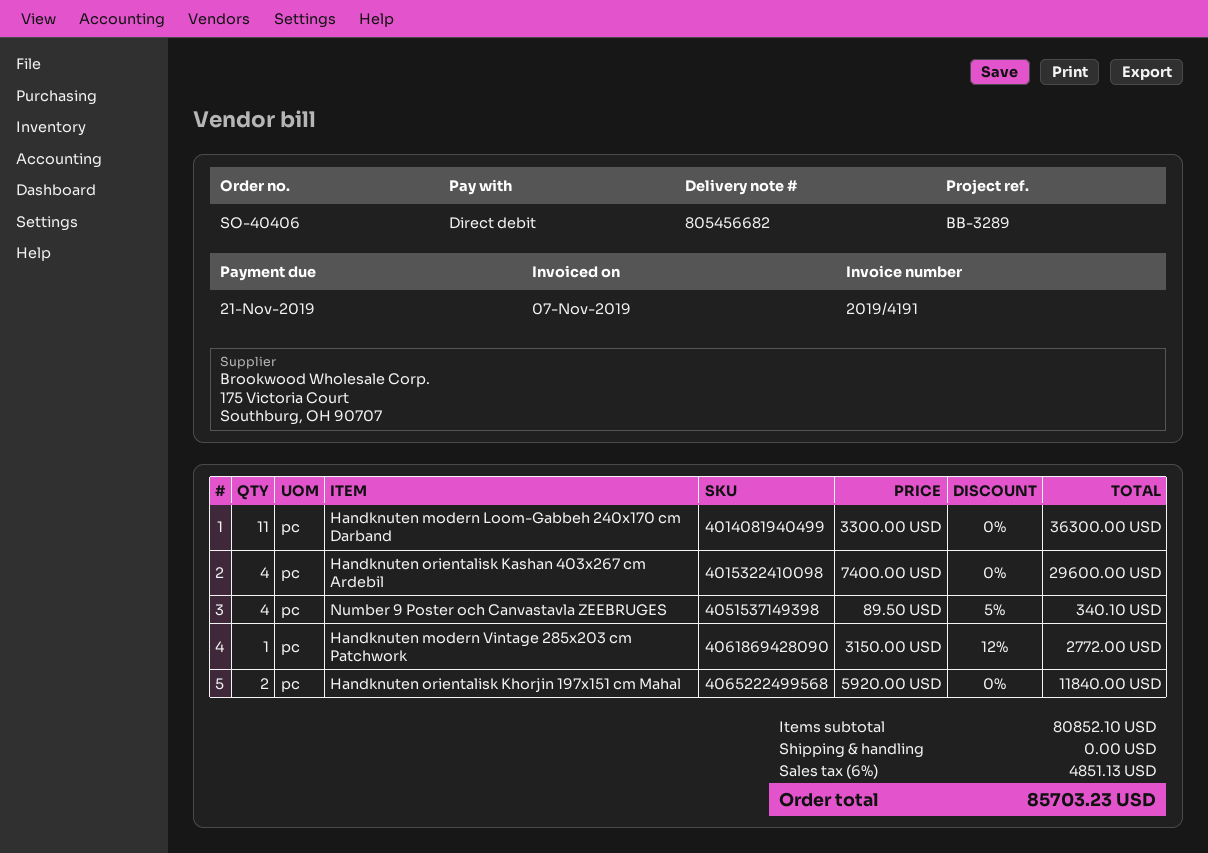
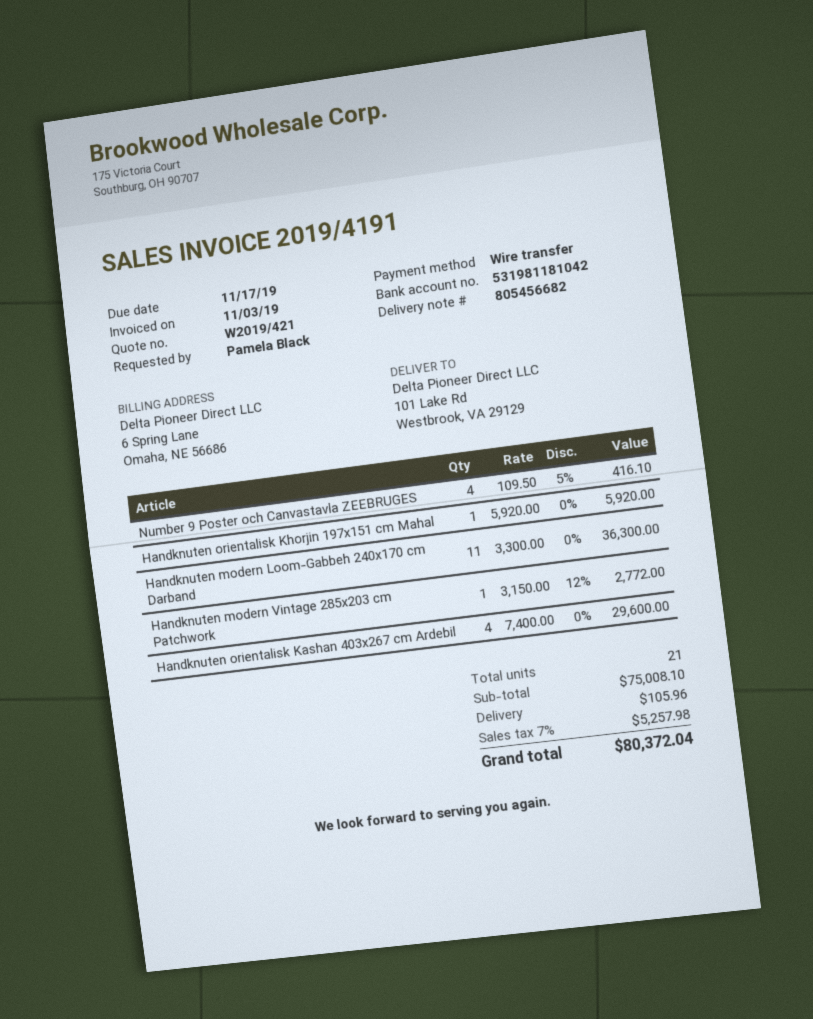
invoice date: 2019-11-07 -> 2019-11-03
due date: 2019-11-21 -> 2019-11-17
payment method: direct debit -> bank transfer
Number 9 Poster och Canvastavla ZEEBRUGES: 4 x 89.50 - 5% = 340.10 -> 4 x 109.50 - 5% = 416.10
Handknuten orientalisk Khorjin 197x151 cm Mahal: 2 x 5920.00 = 11840.00 -> 1 x 5920.00 = 5920.00
subtotal: 80852.10 -> 75008.10
shipping: 0.00 -> 105.96
tax: 6% = 4851.13 -> 7% = 5257.98
total: 85703.23 -> 80372.04

